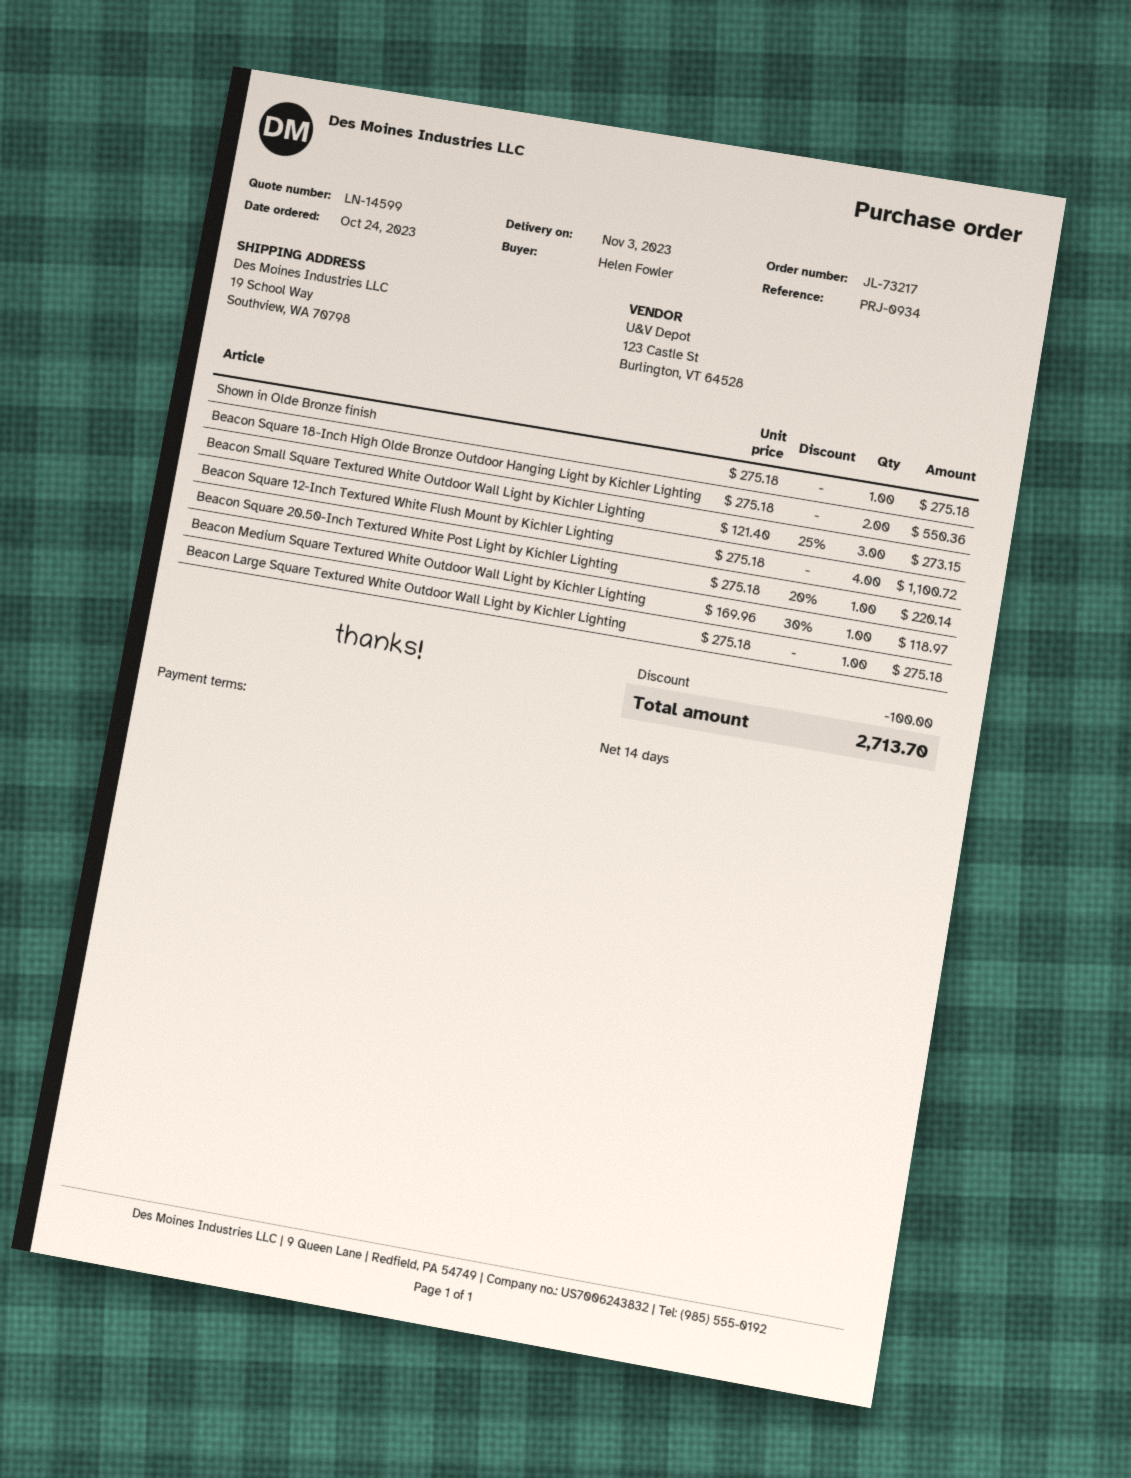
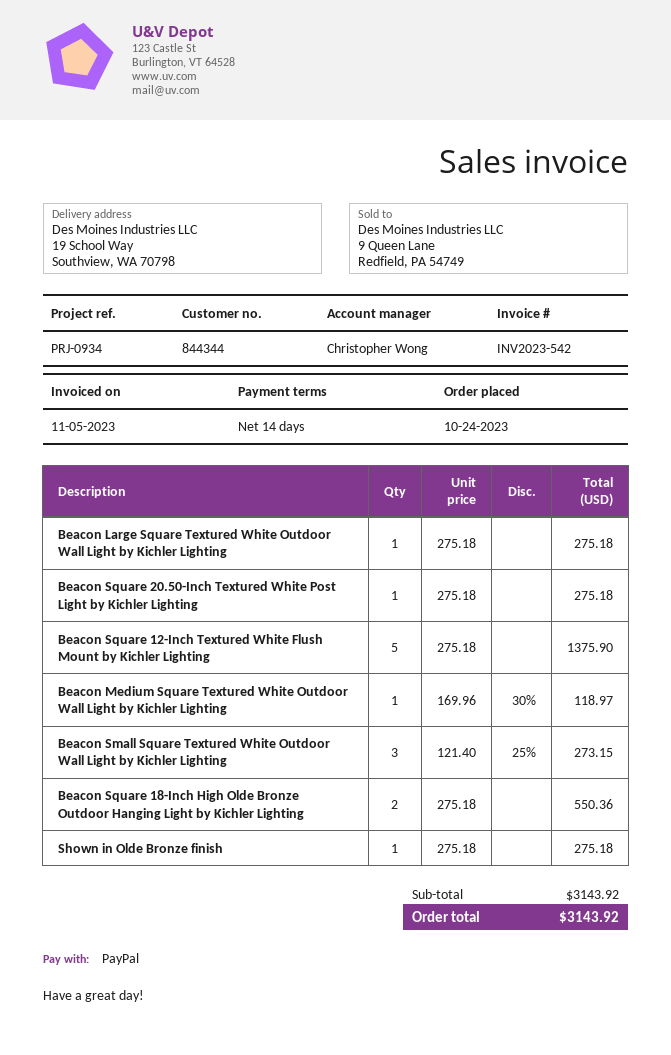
Beacon Square 12-Inch Textured White Flush Mount by Kichler Lighting: 4 x 275.18 = 1100.72 -> 5 x 275.18 = 1375.90
Beacon Square 20.50-Inch Textured White Post Light by Kichler Lighting: 1 x 275.18 - 20% = 220.14 -> 1 x 275.18 = 275.18
discount: 100.00 -> none
total: 2713.70 -> 3143.92

